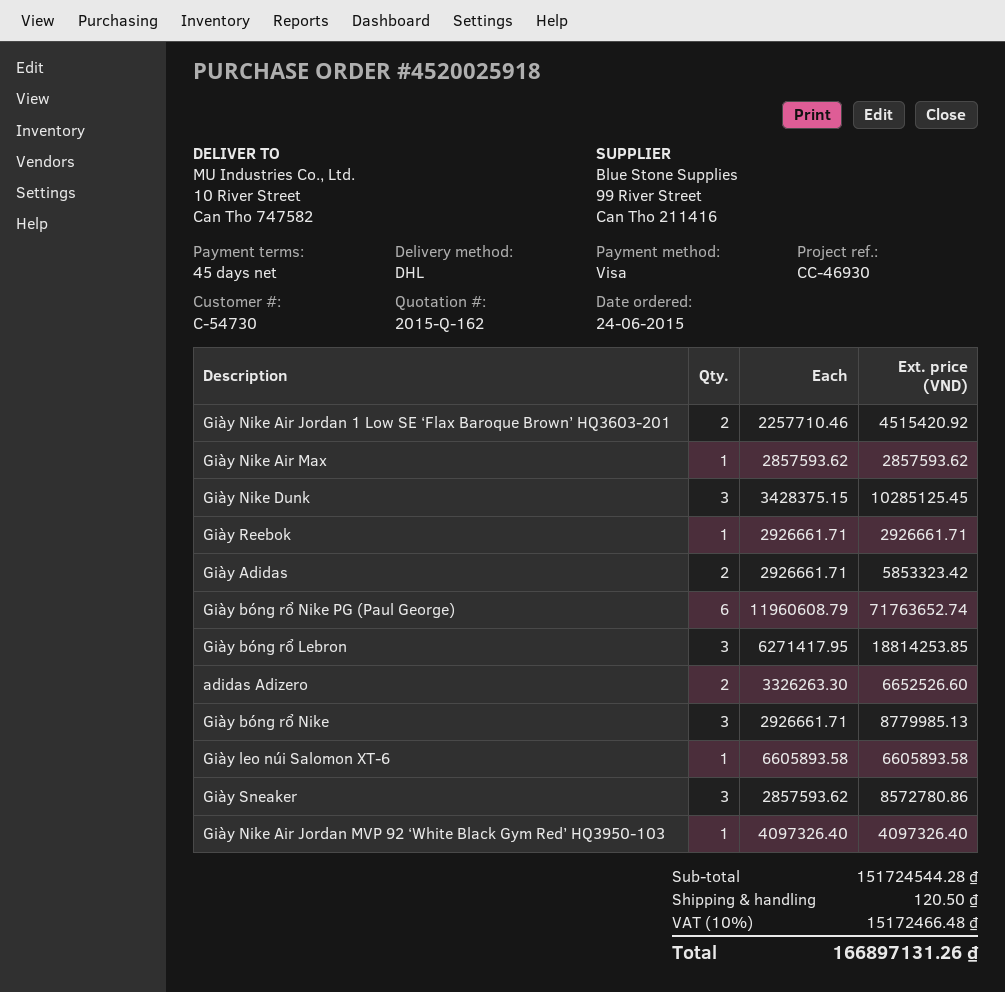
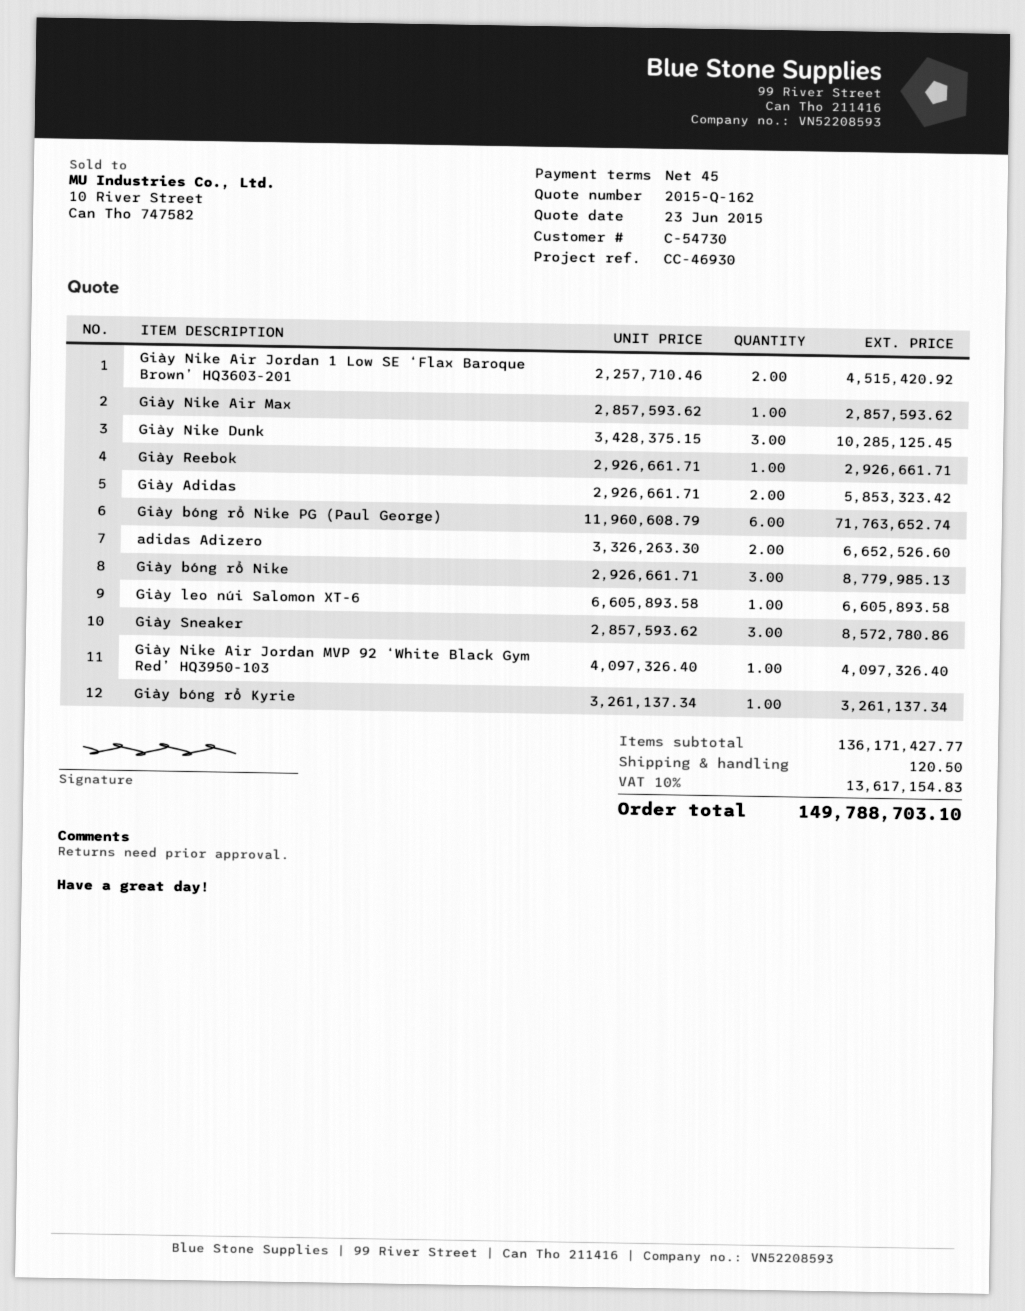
Giày bóng rổ Lebron: 3 x 6271417.95 = 18814253.85 -> none
Giày bóng rổ Kyrie: none -> 1 x 3261137.34 = 3261137.34
subtotal: 151724544.28 -> 136171427.77
tax: 10% = 15172466.48 -> 10% = 13617154.83
total: 166897131.26 -> 149788703.10

